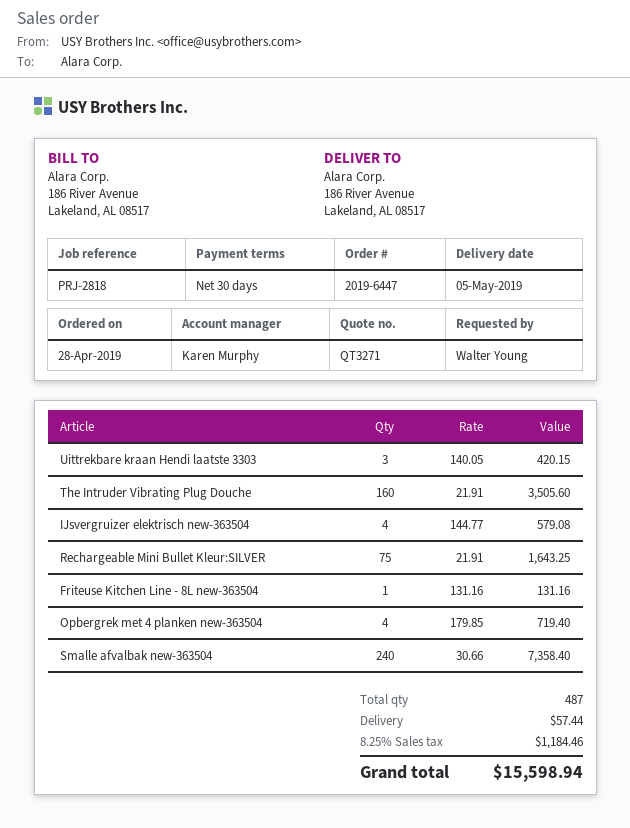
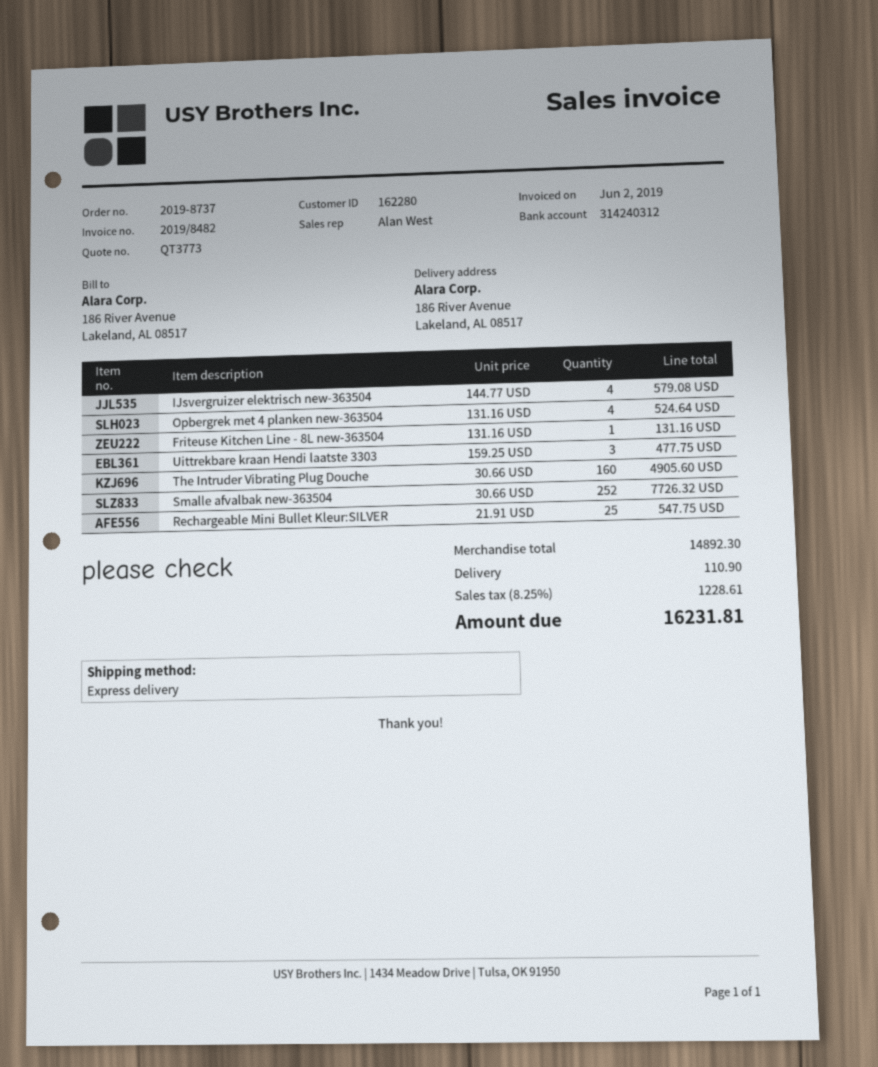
quote number: QT3271 -> QT3773
order number: 2019-6447 -> 2019-8737
sales rep: Karen Murphy -> Alan West
Uittrekbare kraan Hendi laatste 3303: 3 x 140.05 = 420.15 -> 3 x 159.25 = 477.75
The Intruder Vibrating Plug Douche: 160 x 21.91 = 3505.60 -> 160 x 30.66 = 4905.60
Rechargeable Mini Bullet Kleur:SILVER: 75 x 21.91 = 1643.25 -> 25 x 21.91 = 547.75
Opbergrek met 4 planken new-363504: 4 x 179.85 = 719.40 -> 4 x 131.16 = 524.64
Smalle afvalbak new-363504: 240 x 30.66 = 7358.40 -> 252 x 30.66 = 7726.32
shipping: 57.44 -> 110.90
tax: 8.25% = 1184.46 -> 8.25% = 1228.61
total: 15598.94 -> 16231.81

